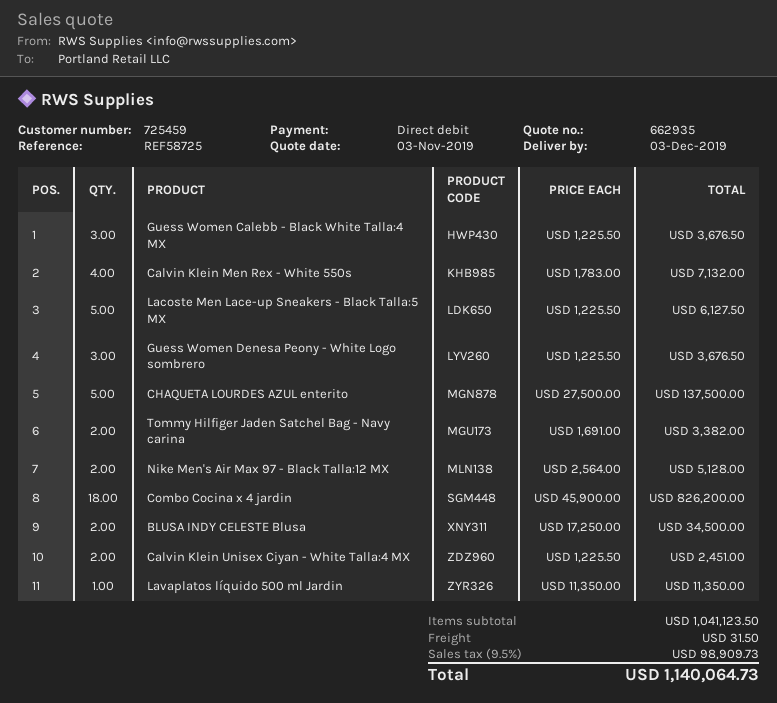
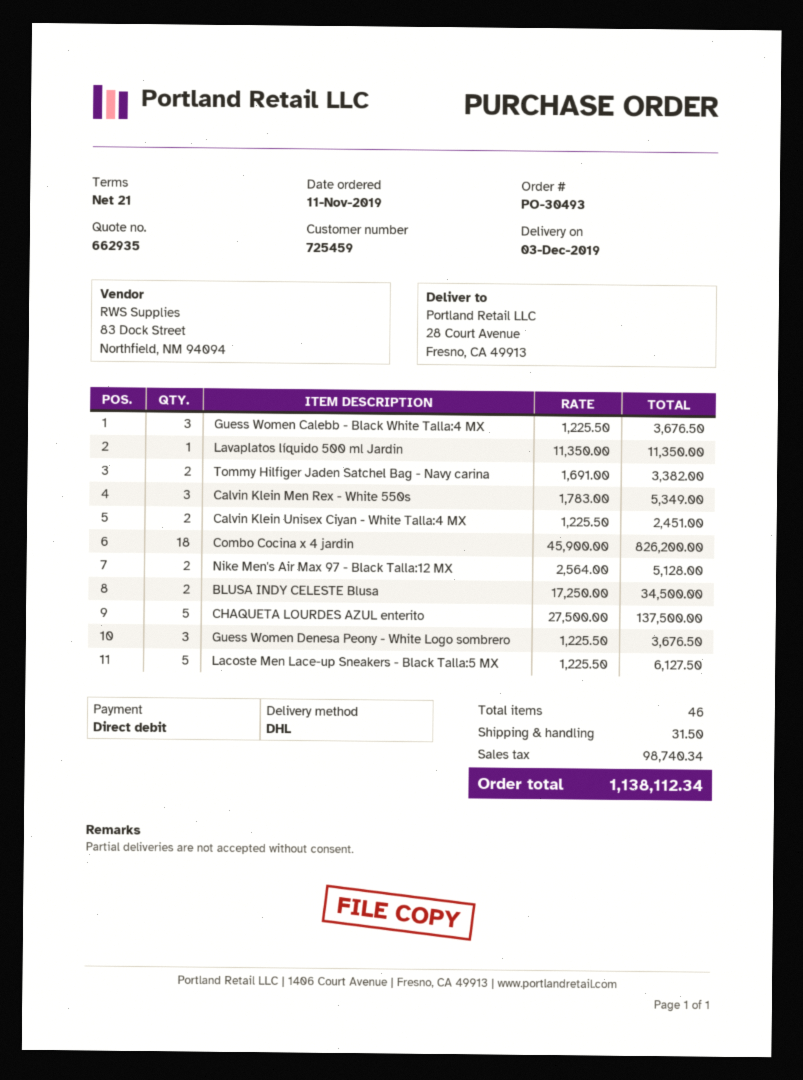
Calvin Klein Men Rex - White 550s: 4 x 1783.00 = 7132.00 -> 3 x 1783.00 = 5349.00
tax: 98909.73 -> 98740.34
total: 1140064.73 -> 1138112.34

